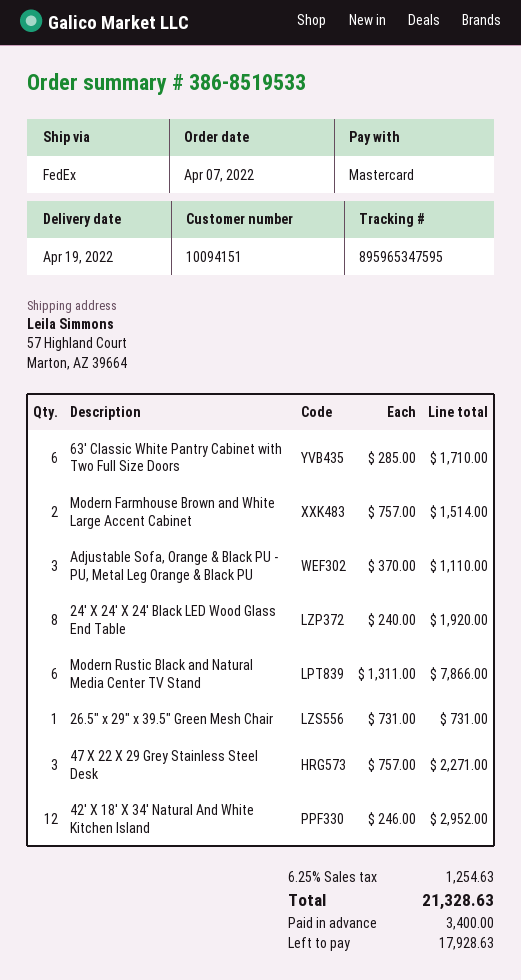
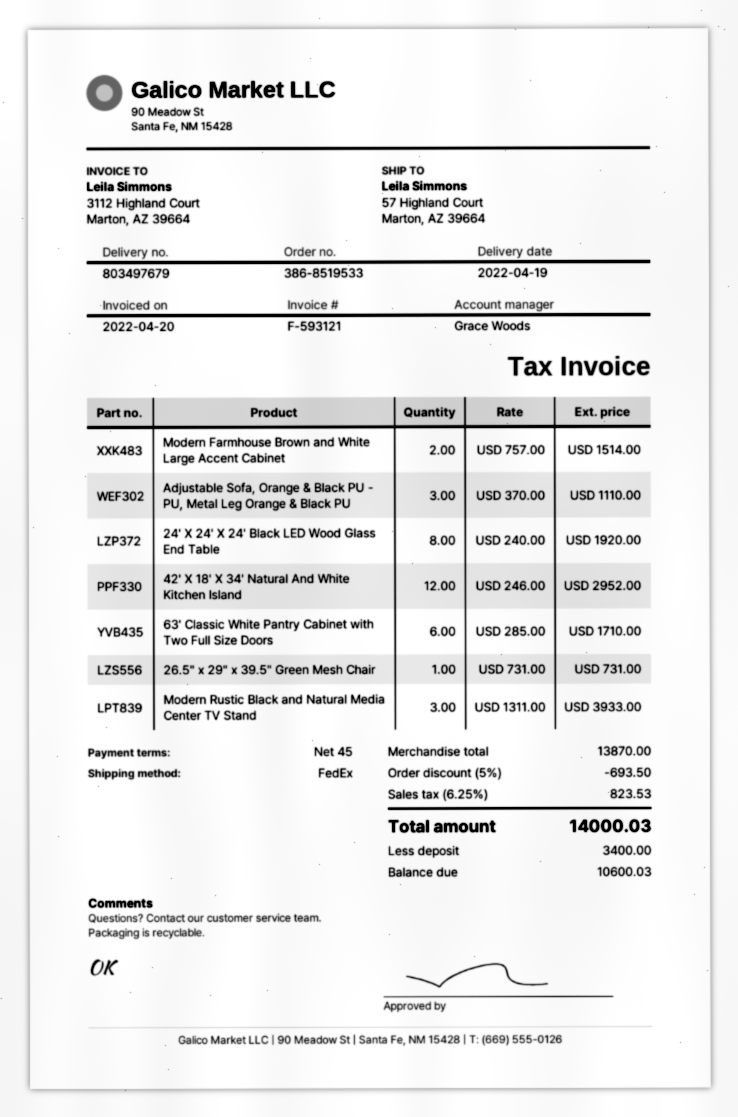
Modern Rustic Black and Natural Media Center TV Stand: 6 x 1311.00 = 7866.00 -> 3 x 1311.00 = 3933.00
47 X 22 X 29 Grey Stainless Steel Desk: 3 x 757.00 = 2271.00 -> none
discount: none -> 5% = 693.50
tax: 6.25% = 1254.63 -> 6.25% = 823.53
total: 21328.63 -> 14000.03
balance: 17928.63 -> 10600.03

